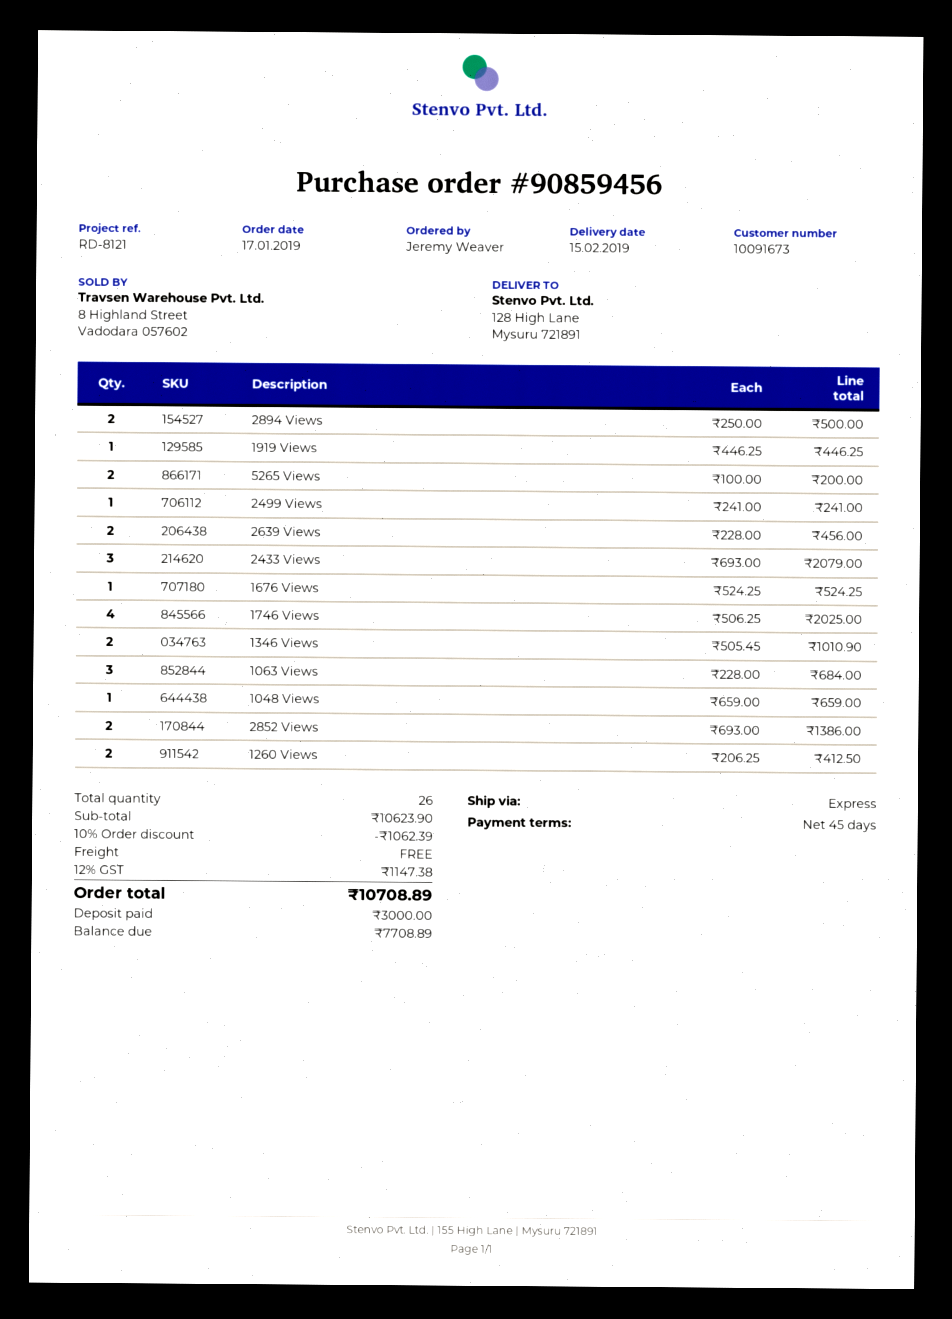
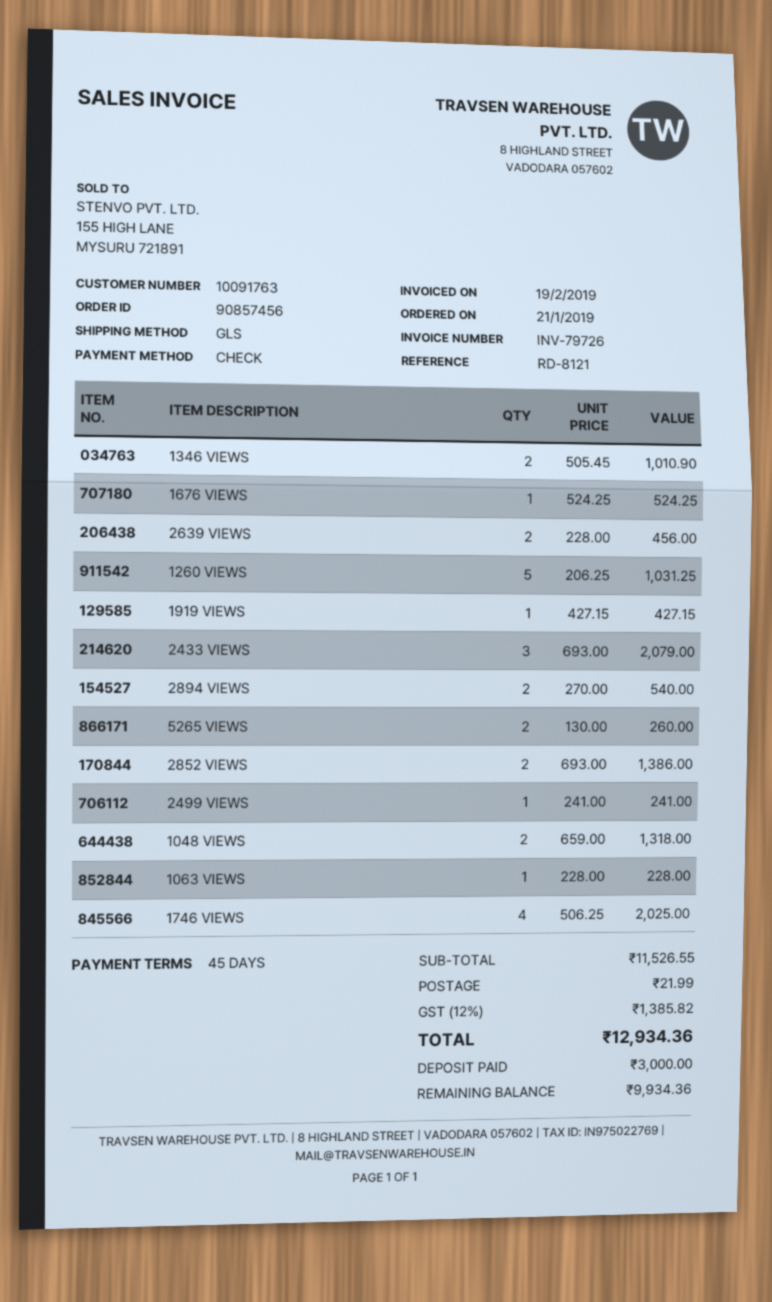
order number: 90859456 -> 90857456
order date: 2019-01-17 -> 2019-01-21
customer number: 10091673 -> 10091763
shipping method: express -> GLS
2894 Views: 2 x 250.00 = 500.00 -> 2 x 270.00 = 540.00
1919 Views: 1 x 446.25 = 446.25 -> 1 x 427.15 = 427.15
5265 Views: 2 x 100.00 = 200.00 -> 2 x 130.00 = 260.00
1063 Views: 3 x 228.00 = 684.00 -> 1 x 228.00 = 228.00
1048 Views: 1 x 659.00 = 659.00 -> 2 x 659.00 = 1318.00
1260 Views: 2 x 206.25 = 412.50 -> 5 x 206.25 = 1031.25
subtotal: 10623.90 -> 11526.55
discount: 10% = 1062.39 -> none
shipping: 0.00 -> 21.99
tax: 12% = 1147.38 -> 12% = 1385.82
total: 10708.89 -> 12934.36
balance: 7708.89 -> 9934.36

